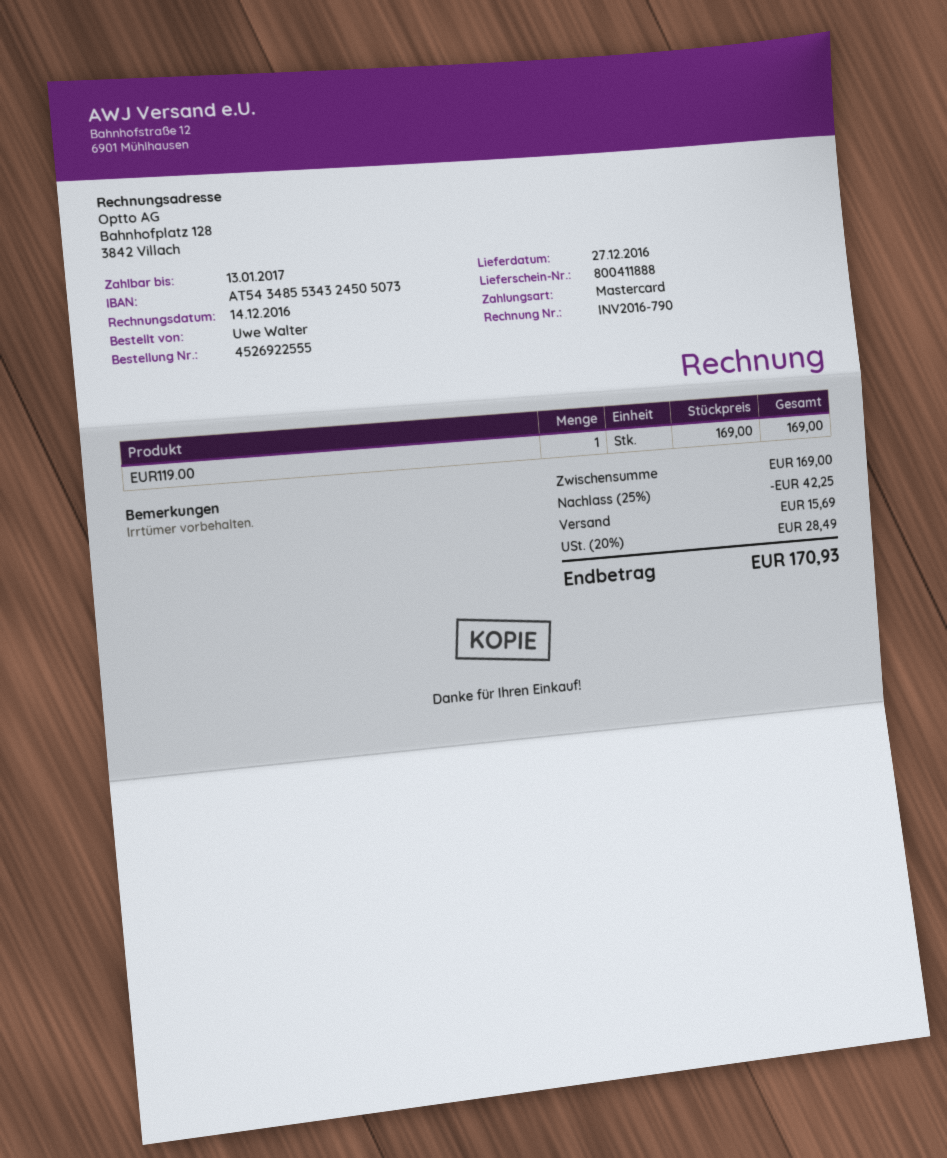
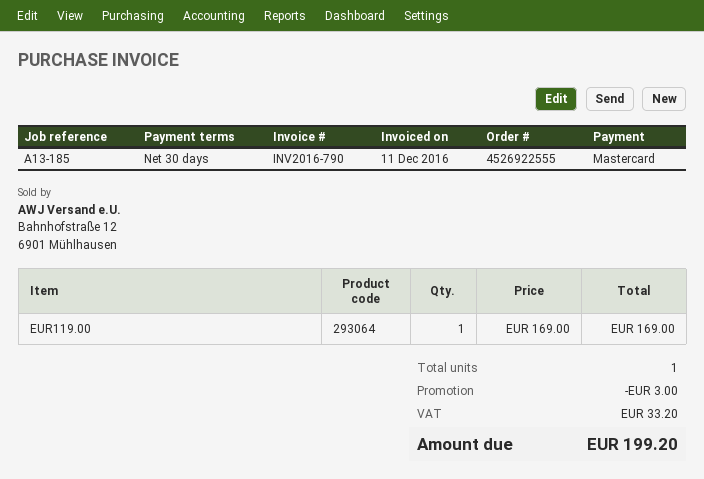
invoice date: 2016-12-14 -> 2016-12-11
discount: 42.25 -> 3.00
shipping: 15.69 -> none
tax: 28.49 -> 33.20
total: 170.93 -> 199.20

